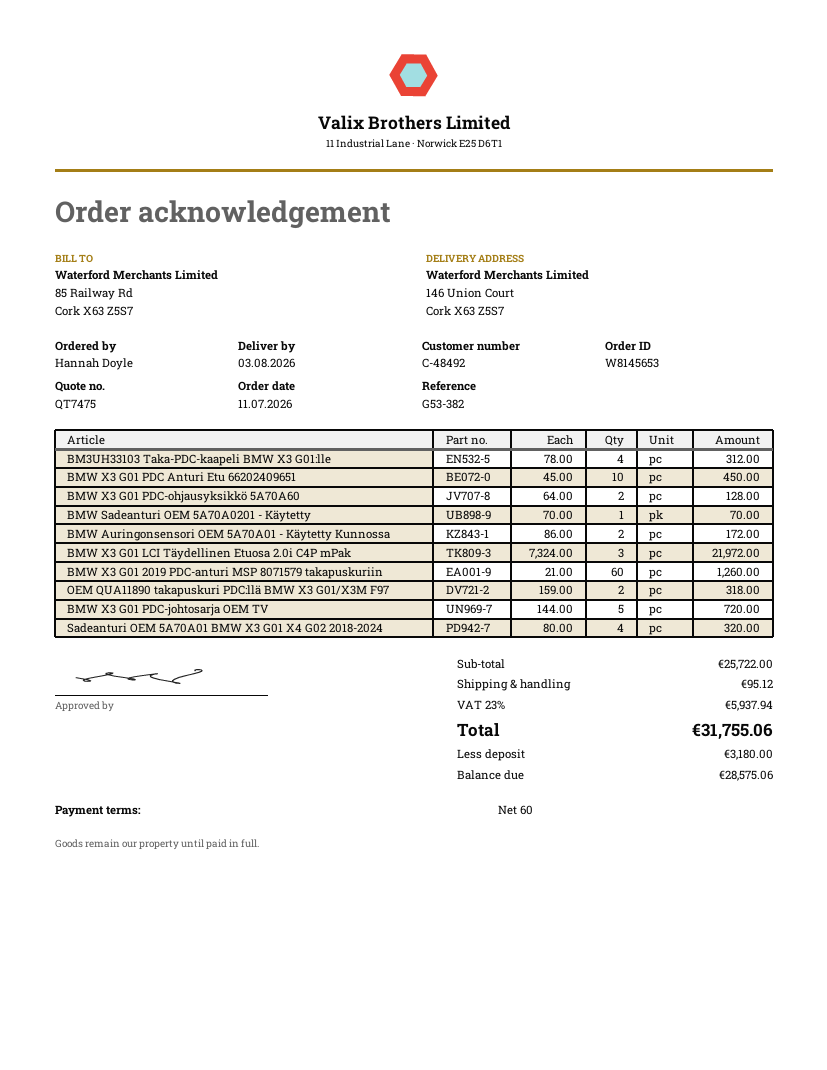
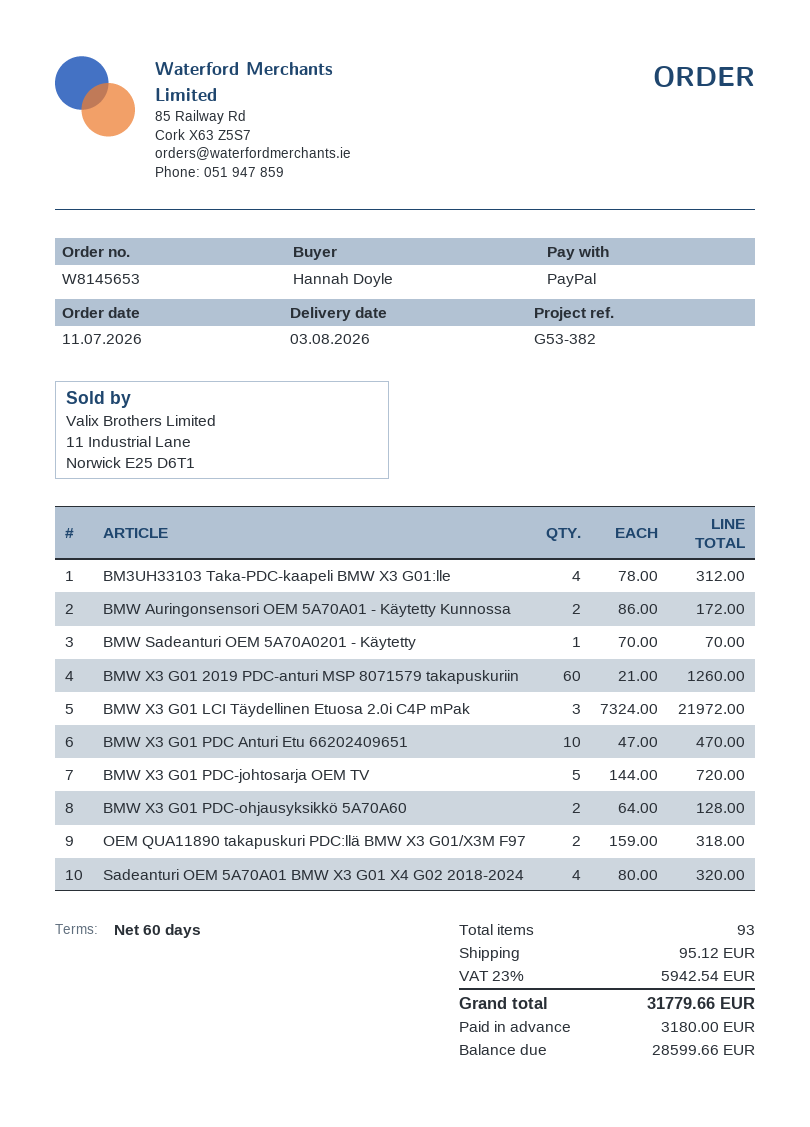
BMW X3 G01 PDC Anturi Etu 66202409651: 10 x 45.00 = 450.00 -> 10 x 47.00 = 470.00
tax: 23% = 5937.94 -> 23% = 5942.54
total: 31755.06 -> 31779.66
balance: 28575.06 -> 28599.66

